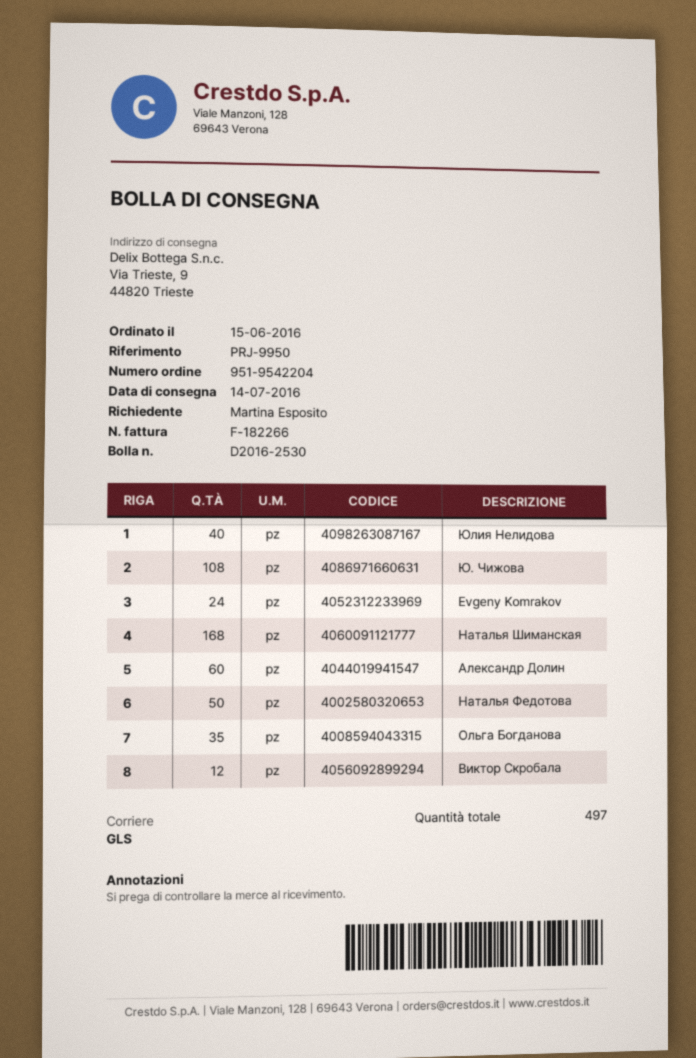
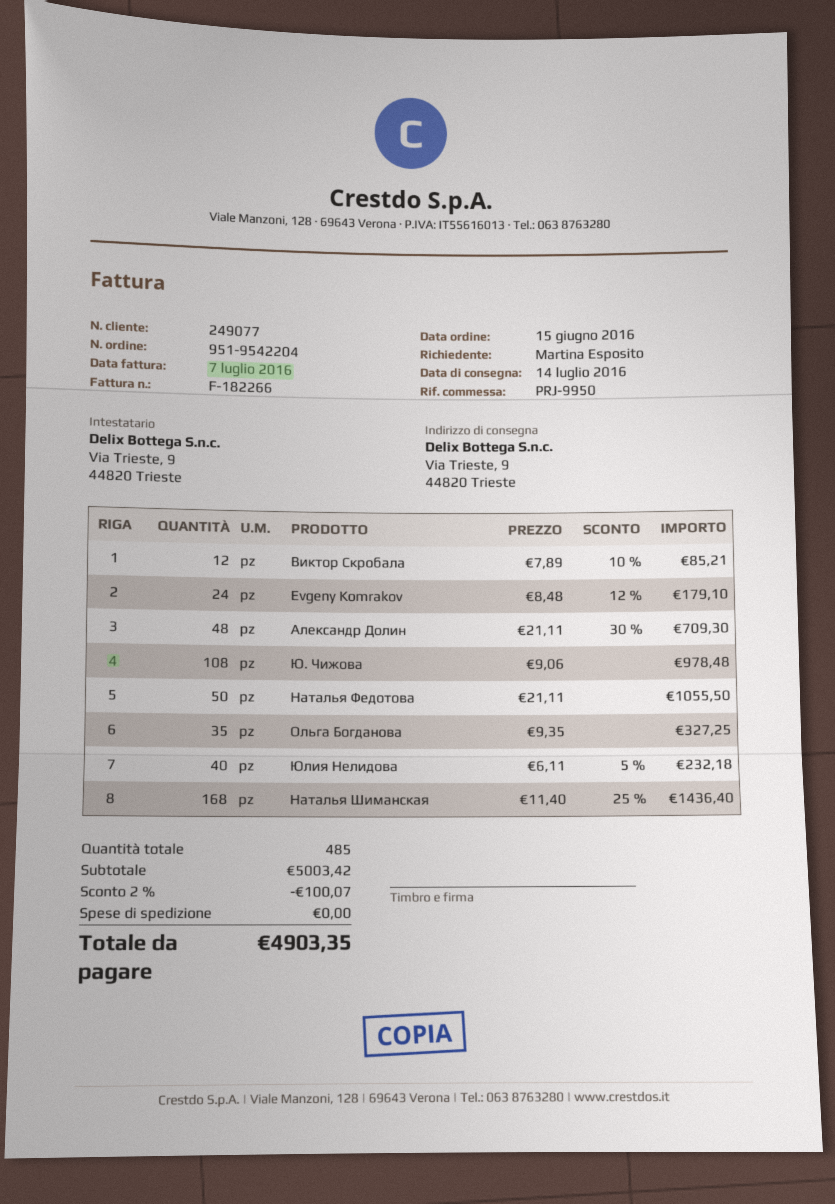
Александр Долин: 60 -> 48
total quantity: 497 -> 485

